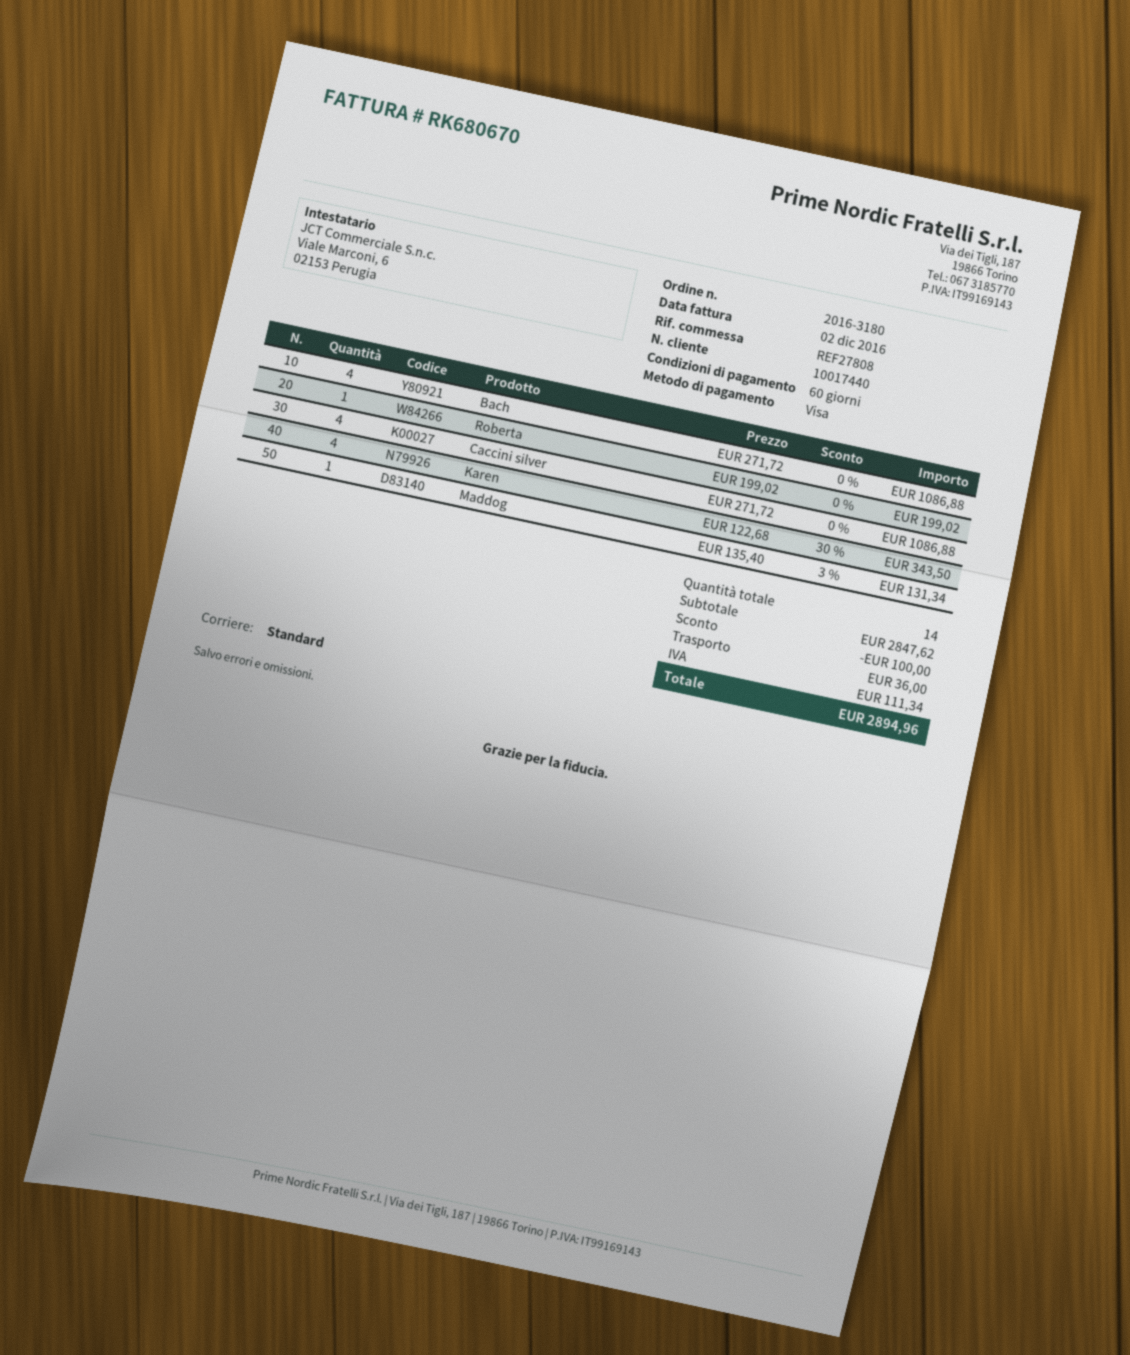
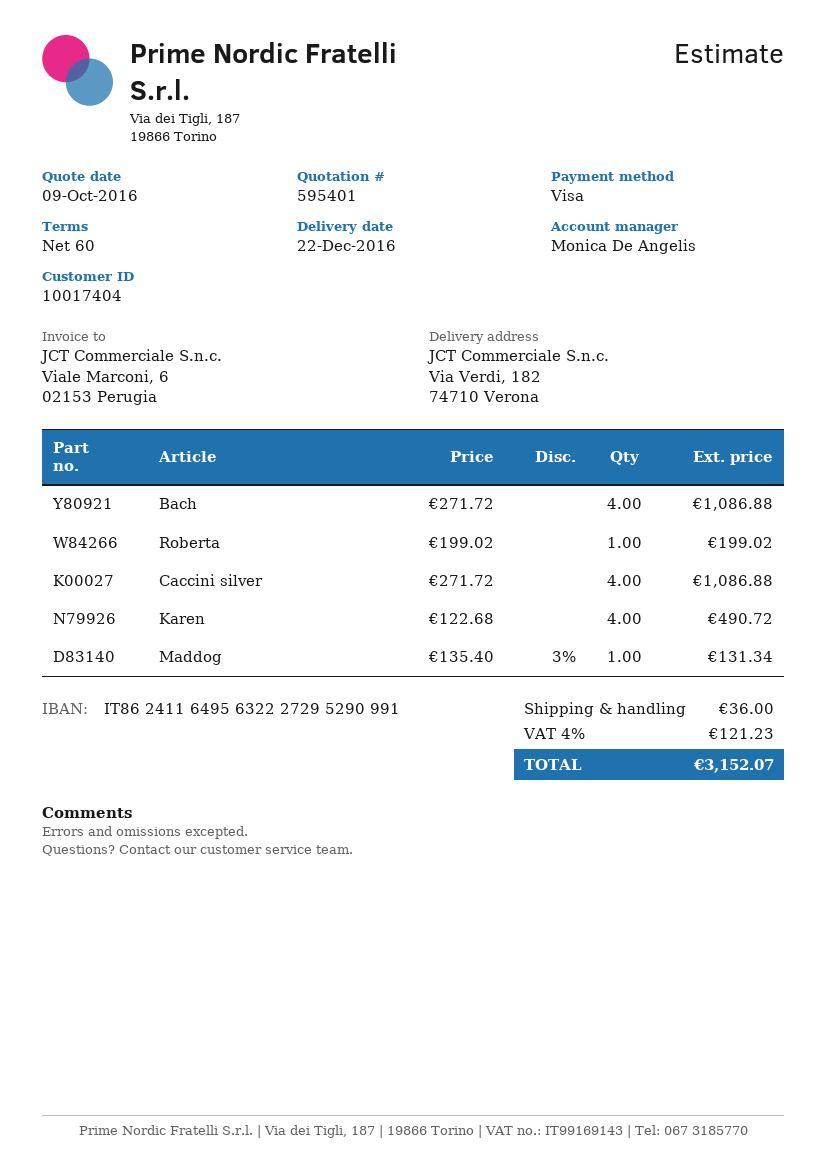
customer number: 10017440 -> 10017404
Karen: 4 x 122.68 - 30% = 343.50 -> 4 x 122.68 = 490.72
discount: 100.00 -> none
tax: 111.34 -> 121.23
total: 2894.96 -> 3152.07

